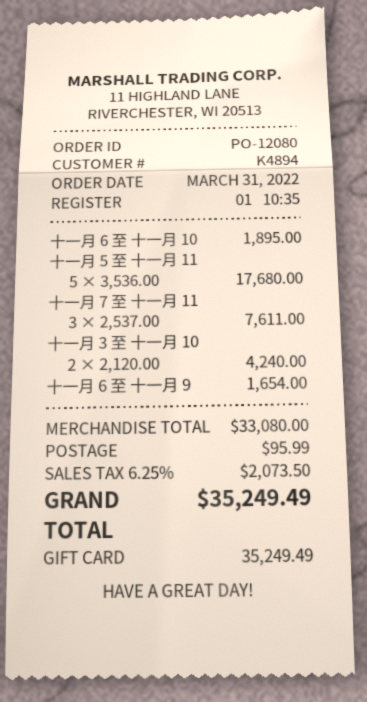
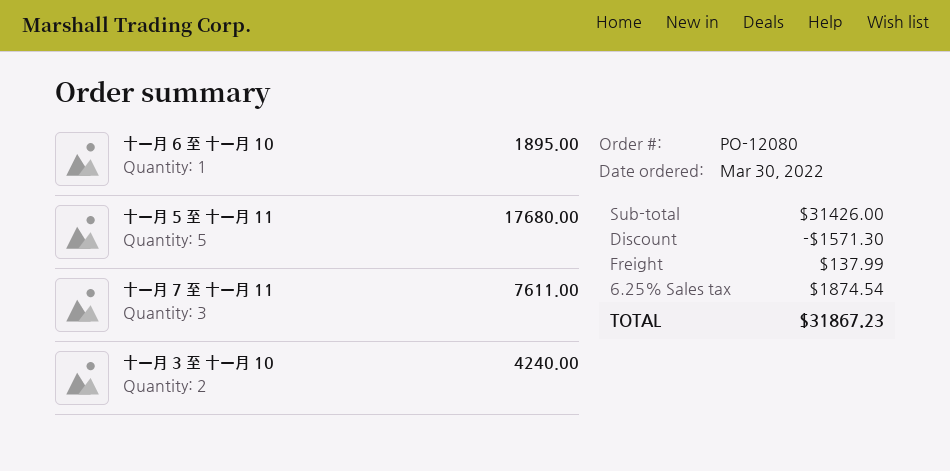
order date: 2022-03-31 -> 2022-03-30
十一月 6 至 十一月 9: 1 for 1654.00 -> none
subtotal: 33080.00 -> 31426.00
discount: none -> 1571.30
shipping: 95.99 -> 137.99
tax: 6.25% = 2073.50 -> 6.25% = 1874.54
total: 35249.49 -> 31867.23

